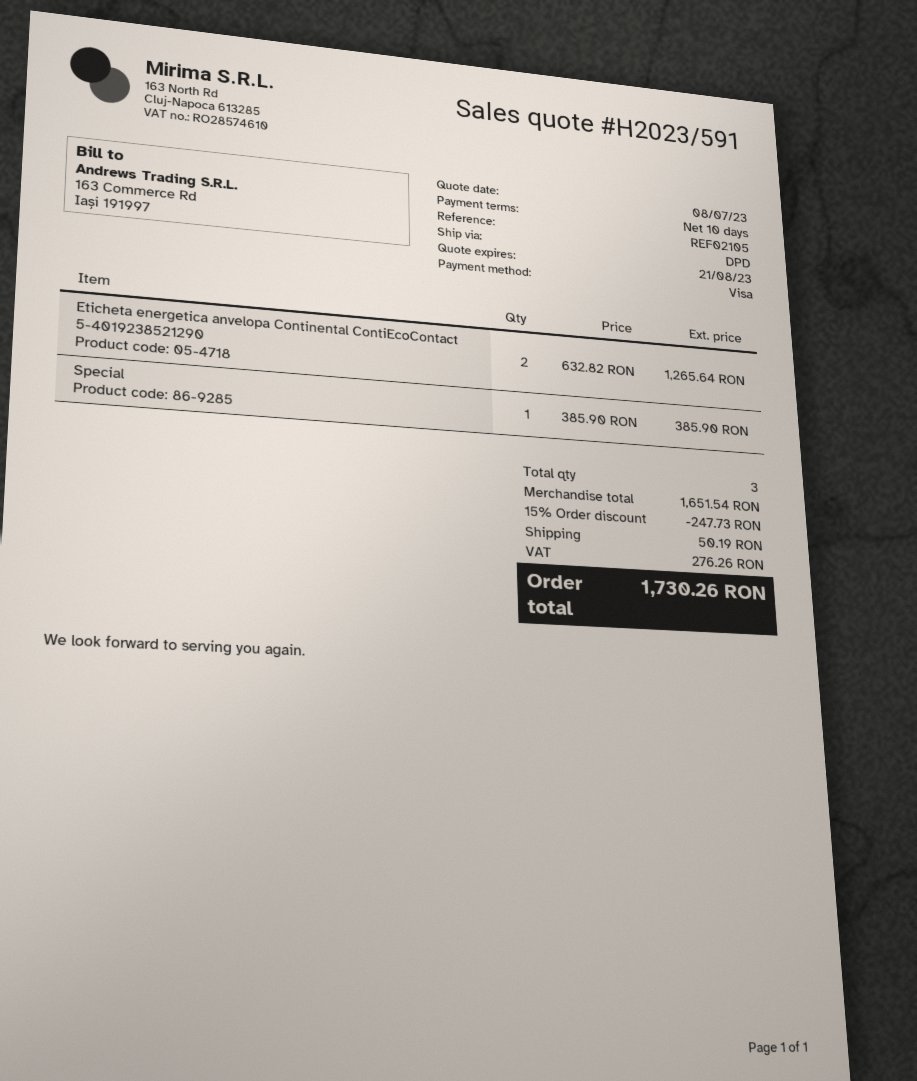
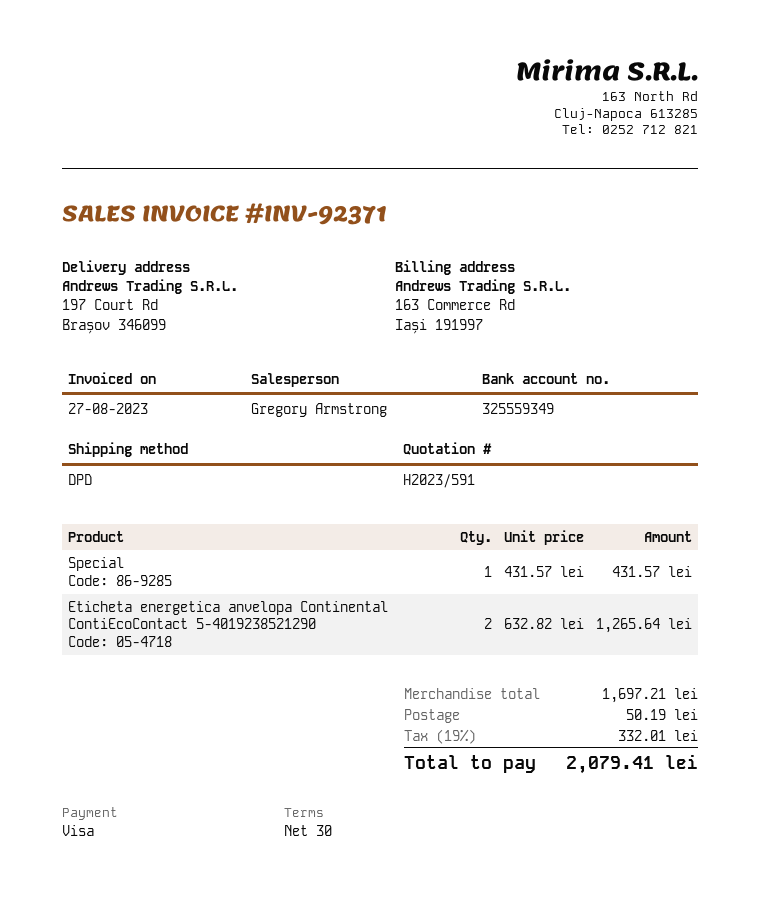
payment terms: 10 days -> 30 days
Special: 1 x 385.90 = 385.90 -> 1 x 431.57 = 431.57
subtotal: 1651.54 -> 1697.21
discount: 15% = 247.73 -> none
tax: 276.26 -> 332.01
total: 1730.26 -> 2079.41

